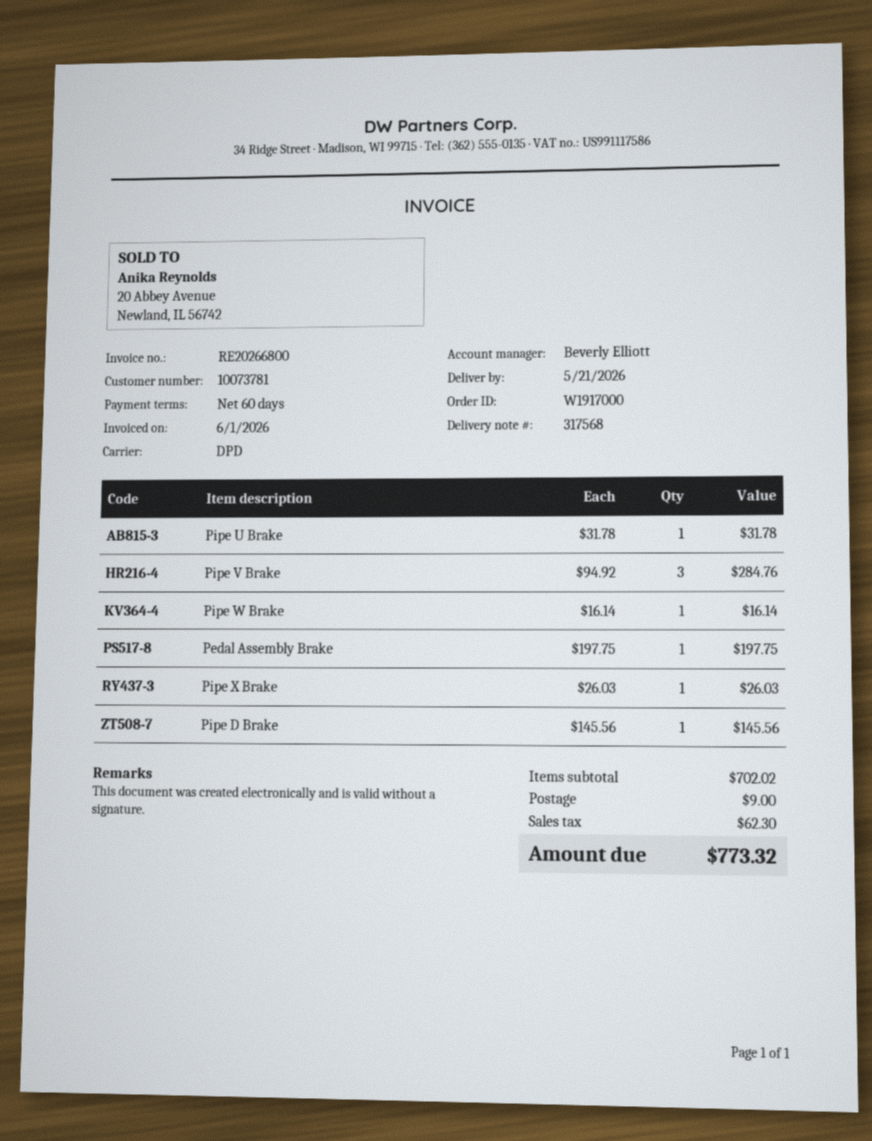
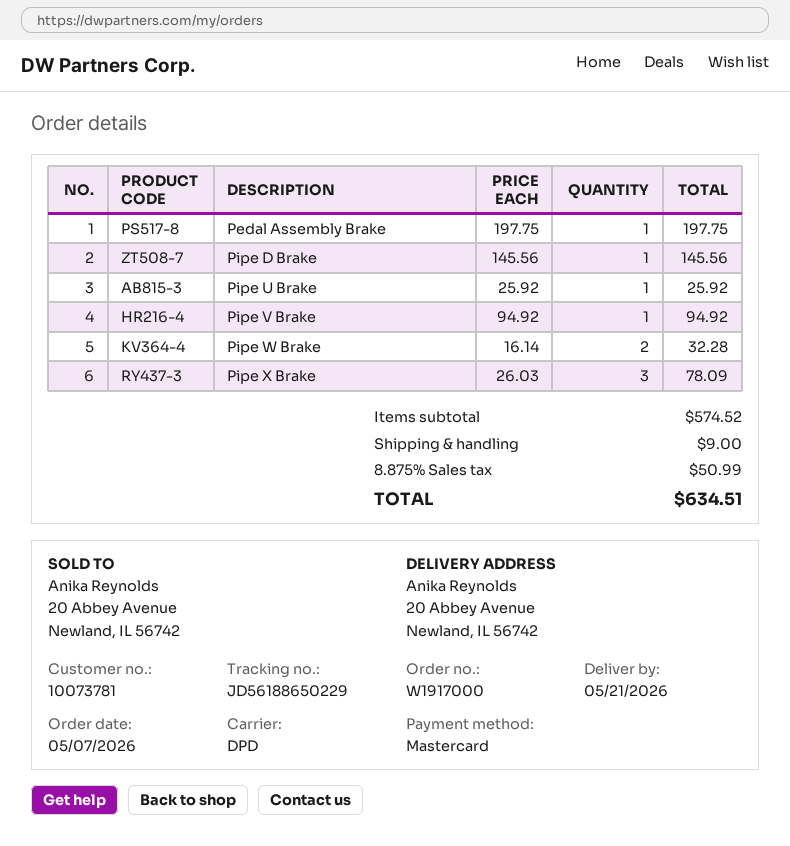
Pipe U Brake: 1 x 31.78 = 31.78 -> 1 x 25.92 = 25.92
Pipe V Brake: 3 x 94.92 = 284.76 -> 1 x 94.92 = 94.92
Pipe W Brake: 1 x 16.14 = 16.14 -> 2 x 16.14 = 32.28
Pipe X Brake: 1 x 26.03 = 26.03 -> 3 x 26.03 = 78.09
subtotal: 702.02 -> 574.52
tax: 62.30 -> 50.99
total: 773.32 -> 634.51

